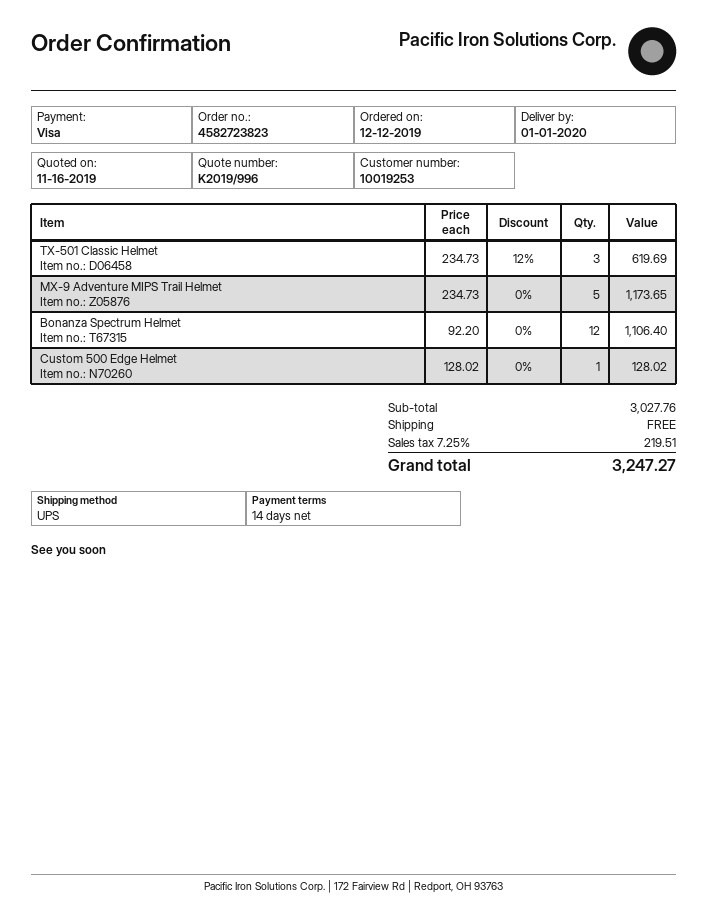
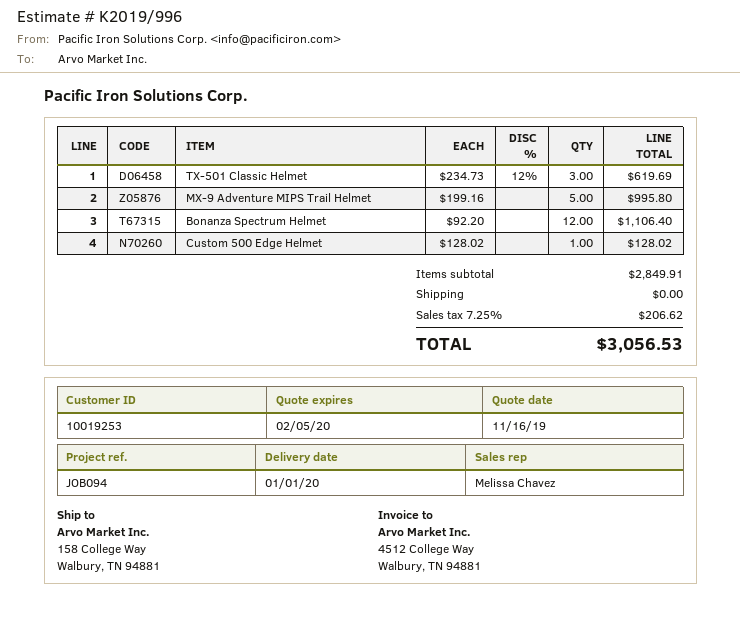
MX-9 Adventure MIPS Trail Helmet: 5 x 234.73 = 1173.65 -> 5 x 199.16 = 995.80
subtotal: 3027.76 -> 2849.91
tax: 7.25% = 219.51 -> 7.25% = 206.62
total: 3247.27 -> 3056.53

